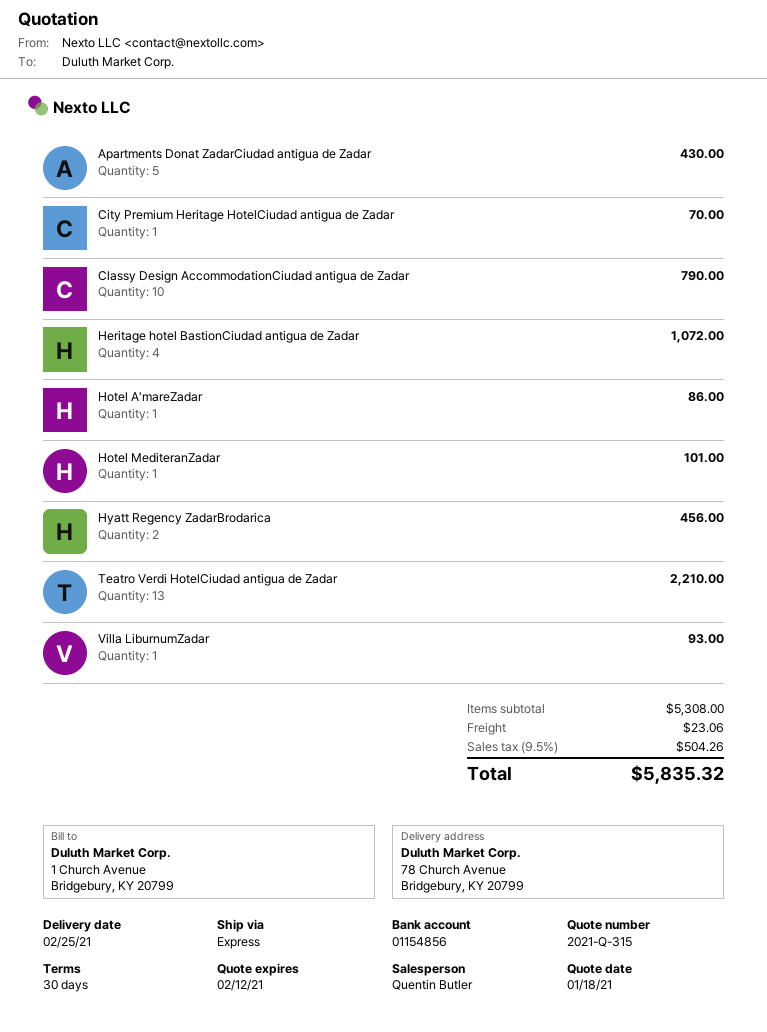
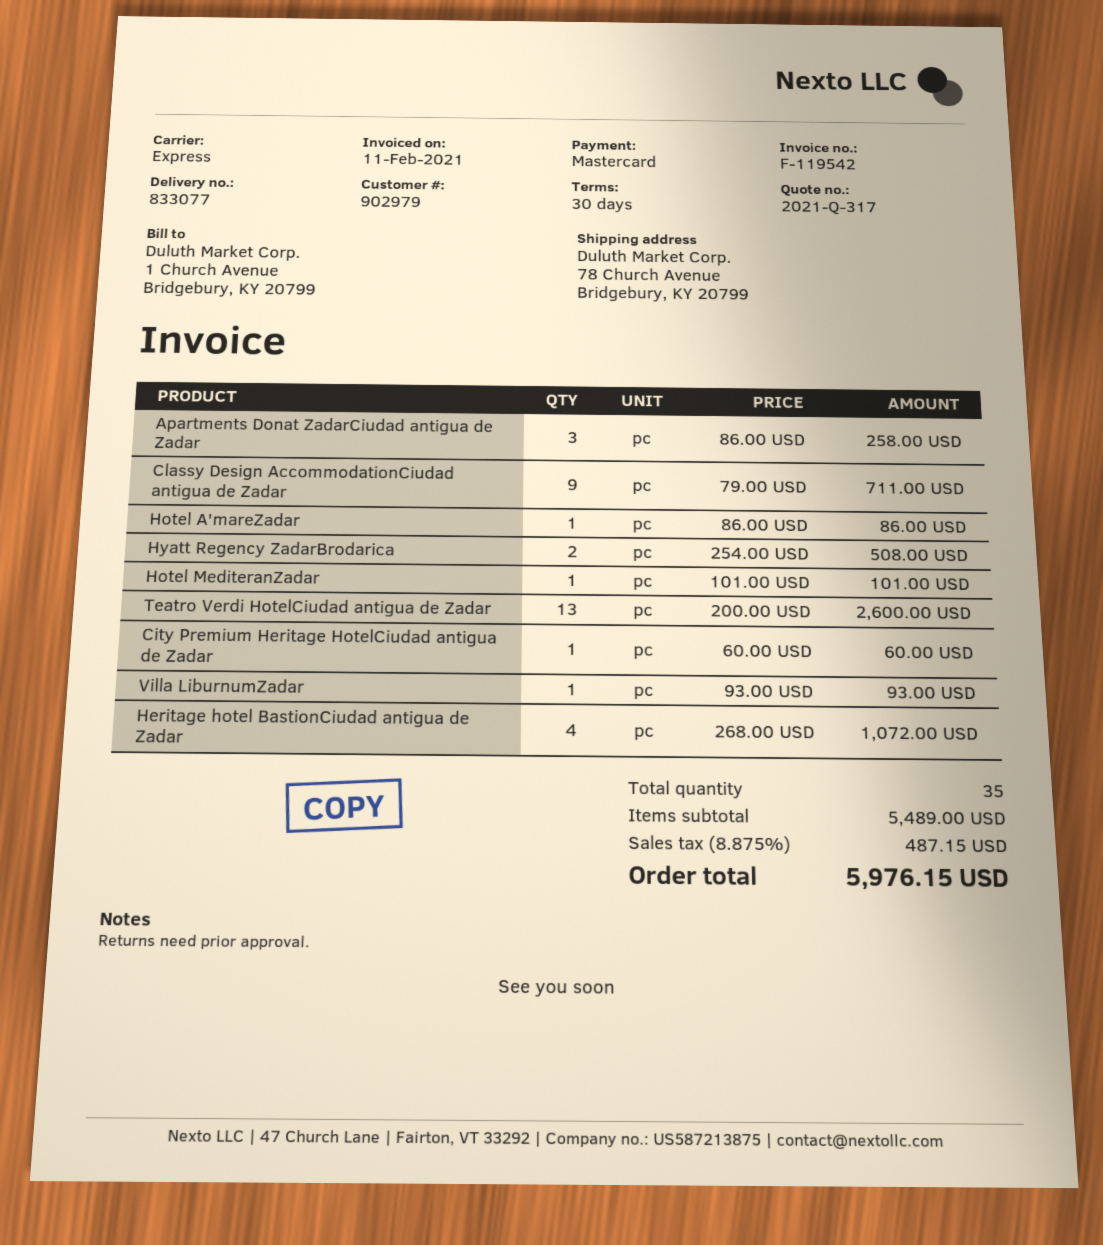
quote number: 2021-Q-315 -> 2021-Q-317
Apartments Donat ZadarCiudad antigua de Zadar: 5 for 430.00 -> 3 for 258.00
City Premium Heritage HotelCiudad antigua de Zadar: 1 for 70.00 -> 1 for 60.00
Classy Design AccommodationCiudad antigua de Zadar: 10 for 790.00 -> 9 for 711.00
Hyatt Regency ZadarBrodarica: 2 for 456.00 -> 2 for 508.00
Teatro Verdi HotelCiudad antigua de Zadar: 13 for 2210.00 -> 13 for 2600.00
subtotal: 5308.00 -> 5489.00
shipping: 23.06 -> none
tax: 9.5% = 504.26 -> 8.875% = 487.15
total: 5835.32 -> 5976.15

